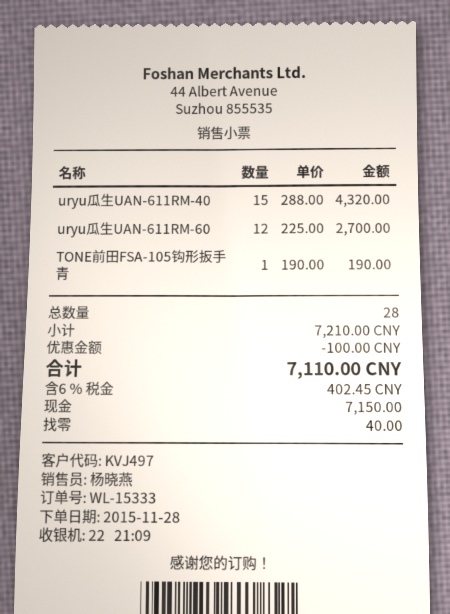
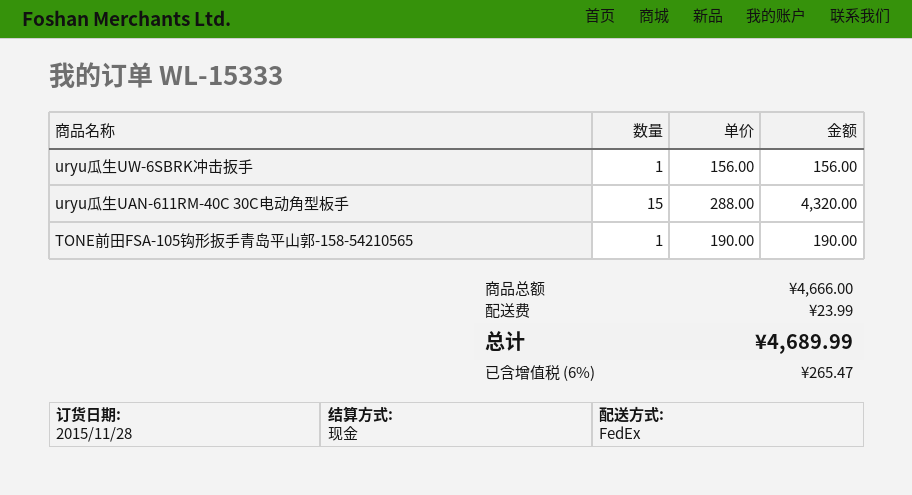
uryu瓜生UAN-611RM-60: 12 x 225.00 = 2700.00 -> none
uryu瓜生UW-6SBRK冲击扳手: none -> 1 x 156.00 = 156.00
subtotal: 7210.00 -> 4666.00
discount: 100.00 -> none
shipping: none -> 23.99
tax: 6% = 402.45 -> 6% = 265.47
total: 7110.00 -> 4689.99

